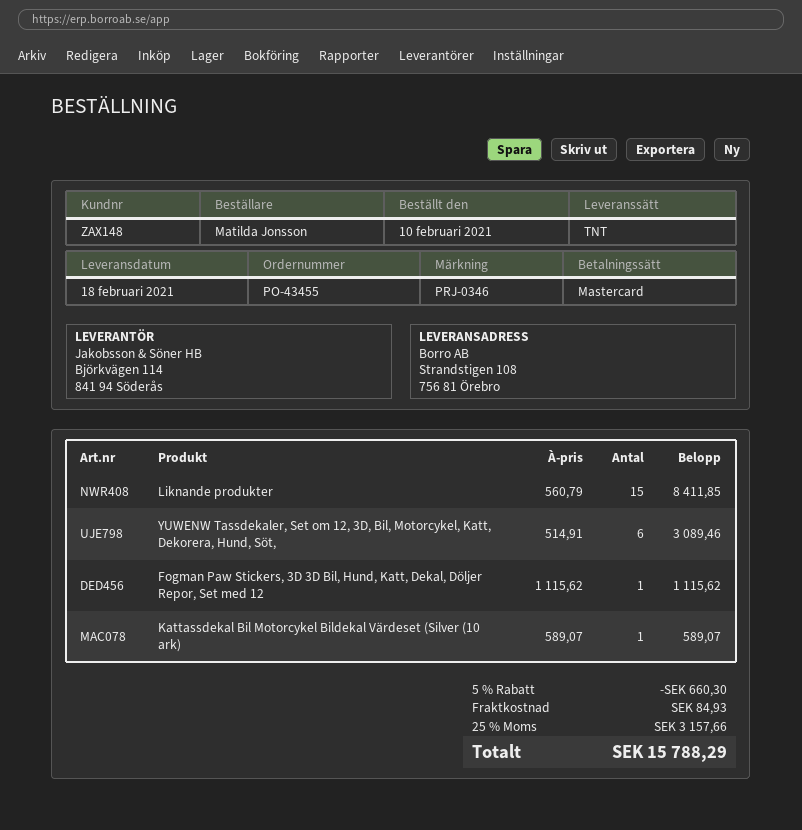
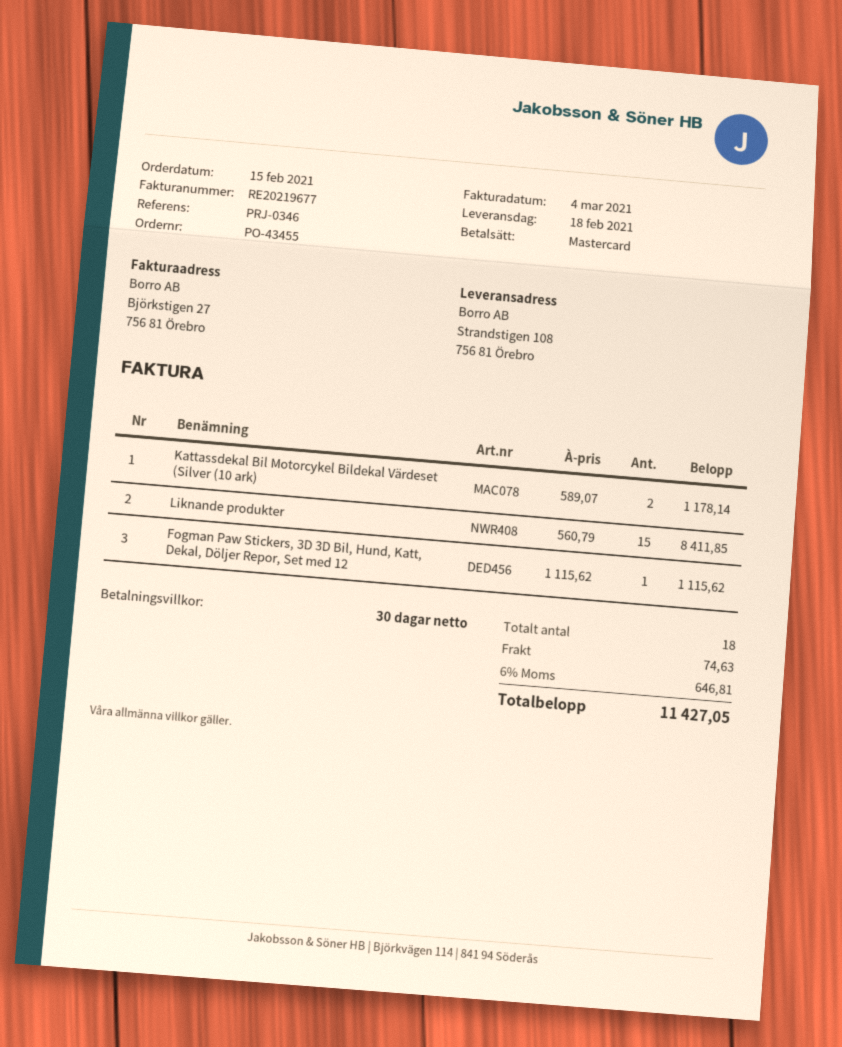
order date: 2021-02-10 -> 2021-02-15
YUWENW Tassdekaler, Set om 12, 3D, Bil, Motorcykel, Katt, Dekorera, Hund, Söt,: 6 x 514.91 = 3089.46 -> none
Kattassdekal Bil Motorcykel Bildekal Värdeset (Silver (10 ark): 1 x 589.07 = 589.07 -> 2 x 589.07 = 1178.14
discount: 5% = 660.30 -> none
shipping: 84.93 -> 74.63
tax: 25% = 3157.66 -> 6% = 646.81
total: 15788.29 -> 11427.05

